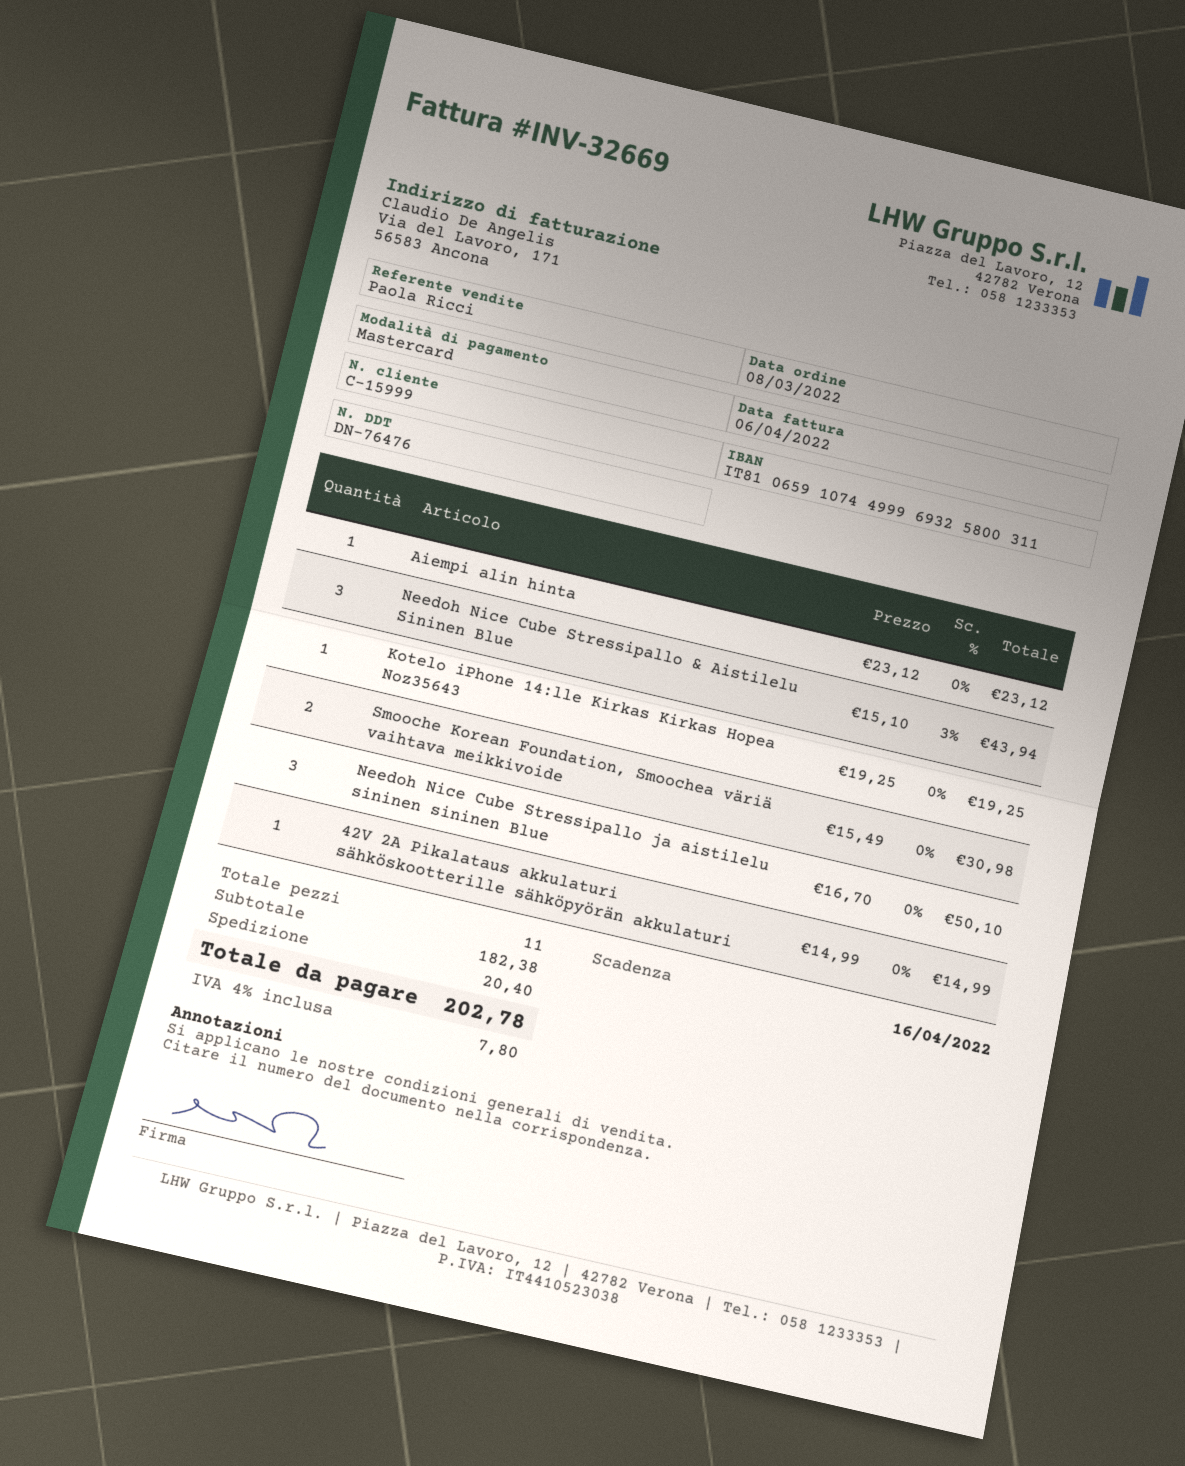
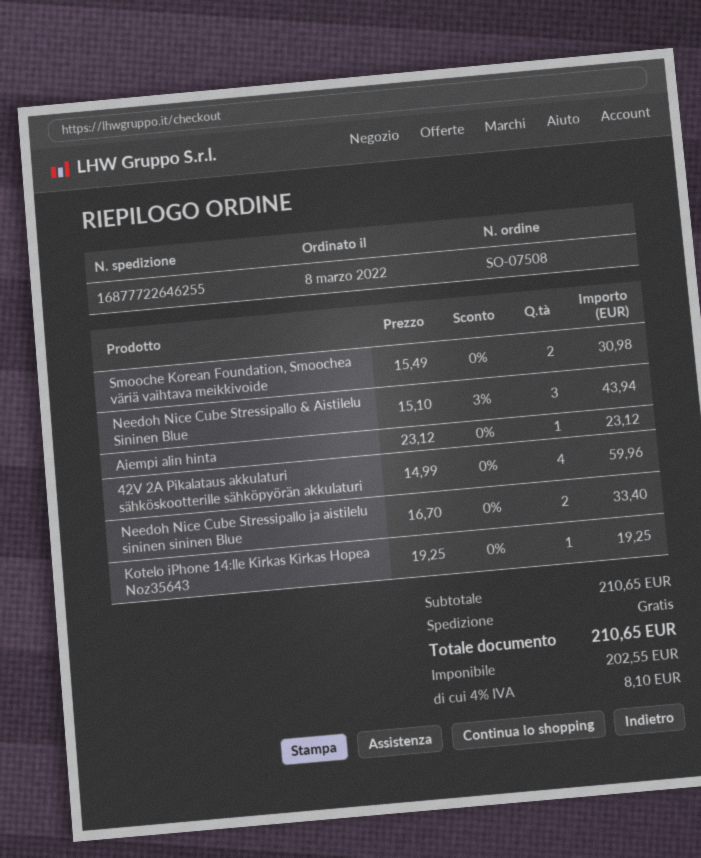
Needoh Nice Cube Stressipallo ja aistilelu sininen sininen Blue: 3 x 16.70 = 50.10 -> 2 x 16.70 = 33.40
42V 2A Pikalataus akkulaturi sähköskootterille sähköpyörän akkulaturi: 1 x 14.99 = 14.99 -> 4 x 14.99 = 59.96
subtotal: 182.38 -> 210.65
shipping: 20.40 -> 0.00
tax: 4% = 7.80 -> 4% = 8.10
total: 202.78 -> 210.65

